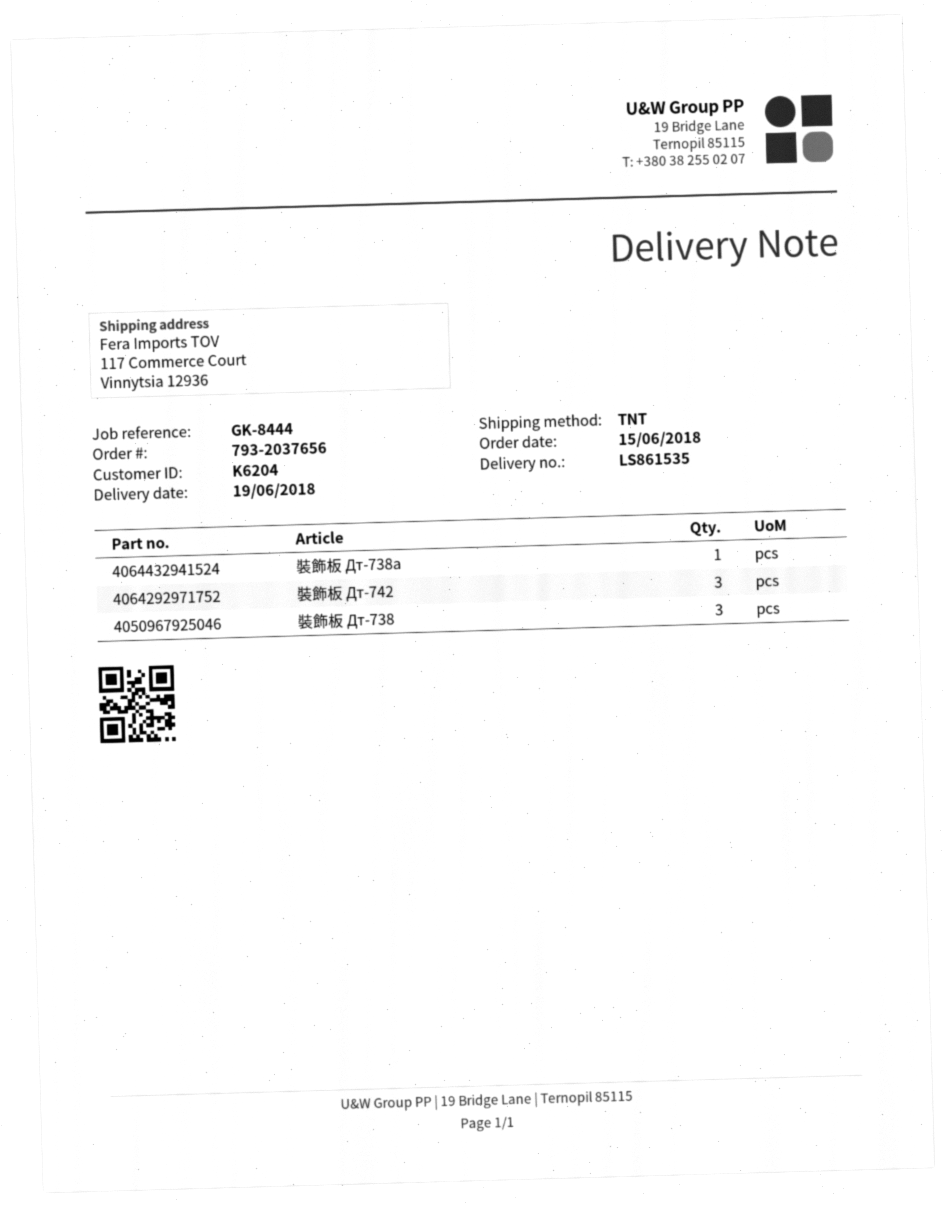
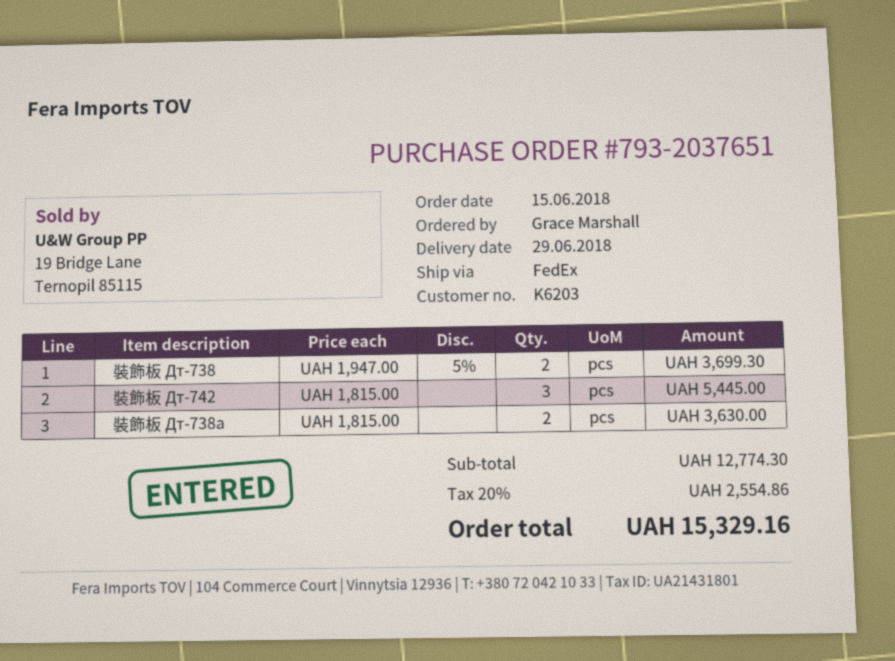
order number: 793-2037656 -> 793-2037651
delivery date: 2018-06-19 -> 2018-06-29
customer number: K6204 -> K6203
shipping method: TNT -> FedEx
裝飾板 Дт-738а: 1 -> 2
裝飾板 Дт-738: 3 -> 2

